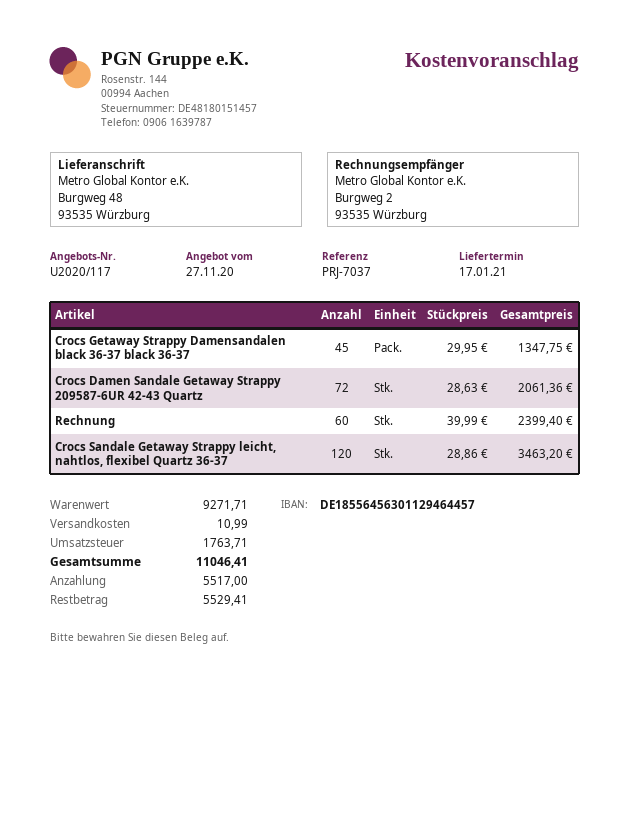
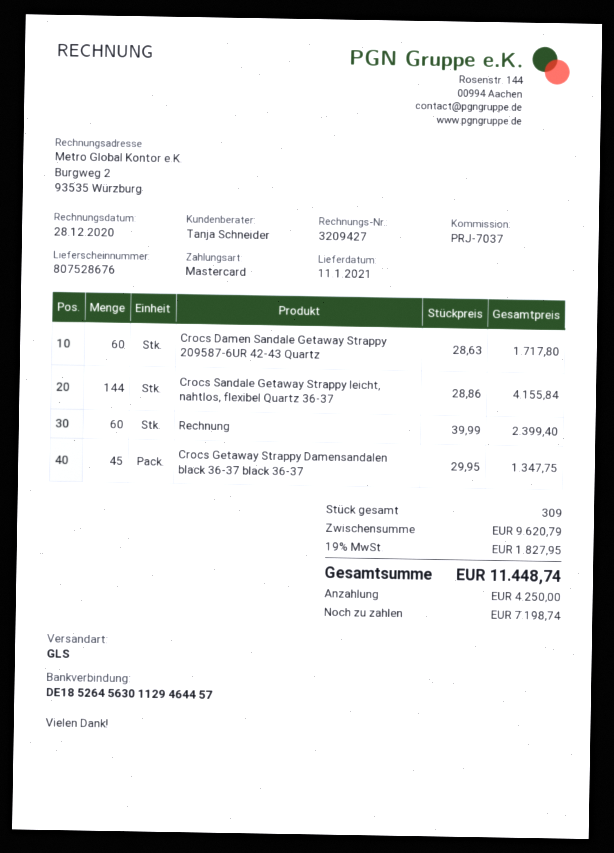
delivery date: 2021-01-17 -> 2021-01-11
bank account: DE18556456301129464457 -> DE18526456301129464457
Crocs Damen Sandale Getaway Strappy 209587-6UR 42-43 Quartz: 72 x 28.63 = 2061.36 -> 60 x 28.63 = 1717.80
Crocs Sandale Getaway Strappy leicht, nahtlos, flexibel Quartz 36-37: 120 x 28.86 = 3463.20 -> 144 x 28.86 = 4155.84
subtotal: 9271.71 -> 9620.79
shipping: 10.99 -> none
tax: 1763.71 -> 1827.95
total: 11046.41 -> 11448.74
deposit: 5517.00 -> 4250.00
balance: 5529.41 -> 7198.74

